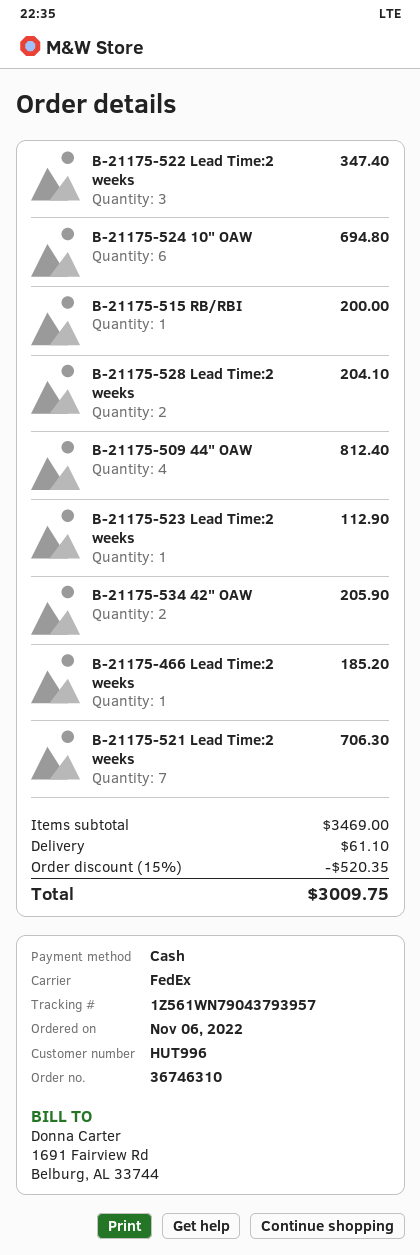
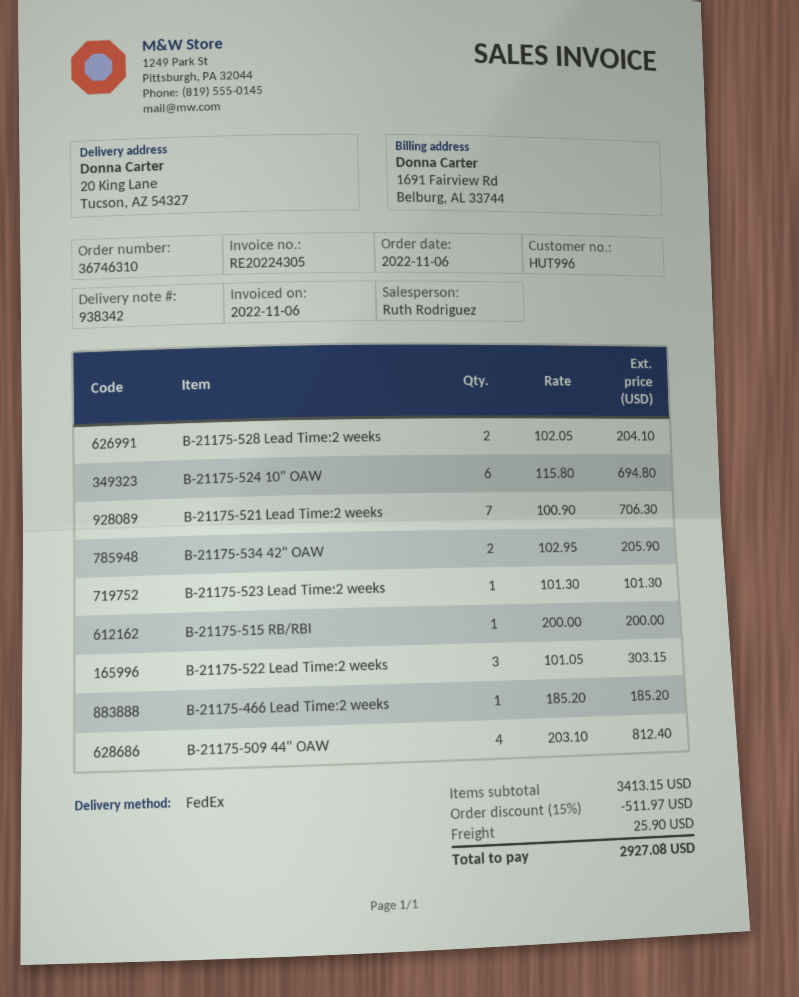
B-21175-522 Lead Time:2 weeks: 3 for 347.40 -> 3 for 303.15
B-21175-523 Lead Time:2 weeks: 1 for 112.90 -> 1 for 101.30
subtotal: 3469.00 -> 3413.15
discount: 15% = 520.35 -> 15% = 511.97
shipping: 61.10 -> 25.90
total: 3009.75 -> 2927.08

